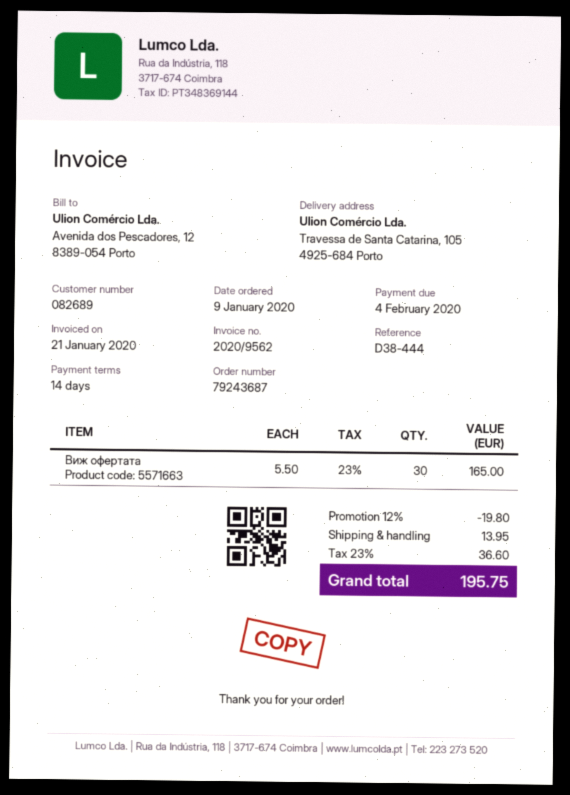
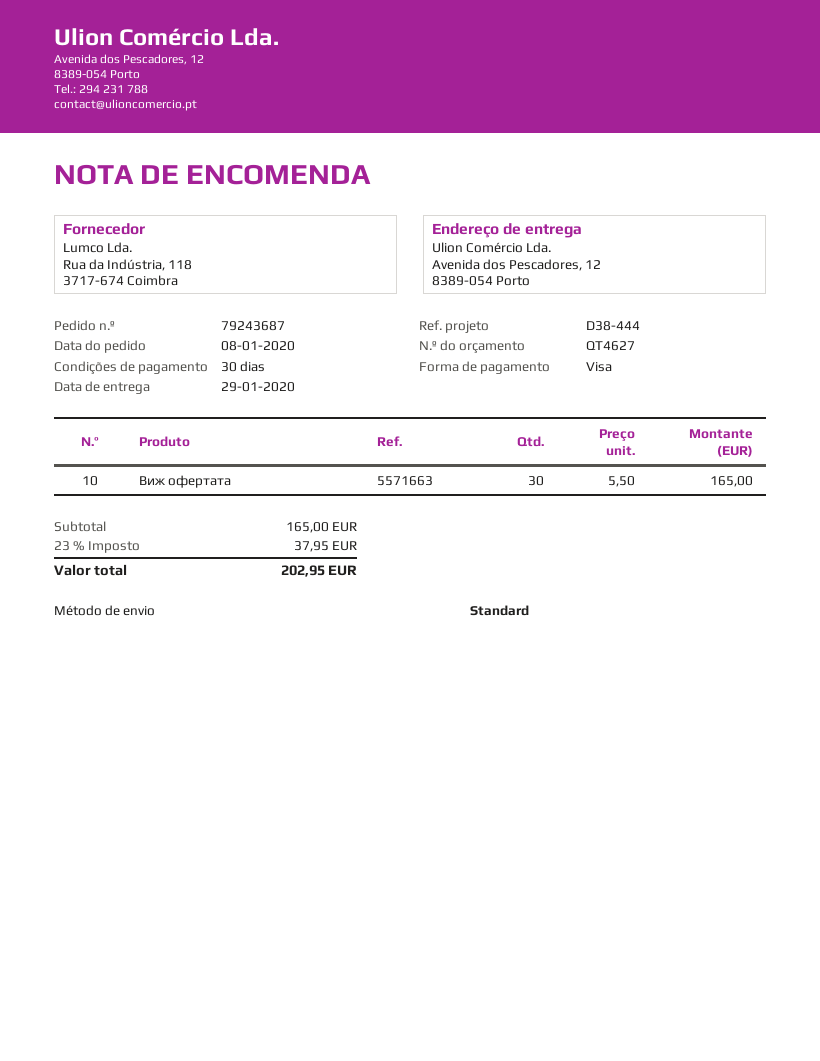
order date: 2020-01-09 -> 2020-01-08
payment terms: 14 days -> 30 days
ship to: Travessa de Santa Catarina, 105, 4925-684 Porto -> Avenida dos Pescadores, 12, 8389-054 Porto
discount: 12% = 19.80 -> none
shipping: 13.95 -> none
tax: 23% = 36.60 -> 23% = 37.95
total: 195.75 -> 202.95

